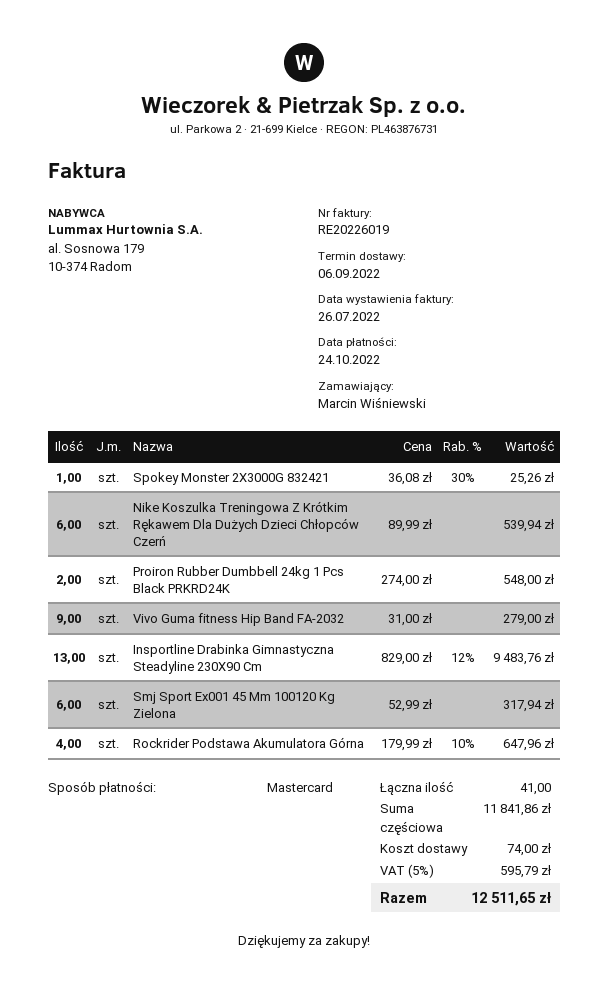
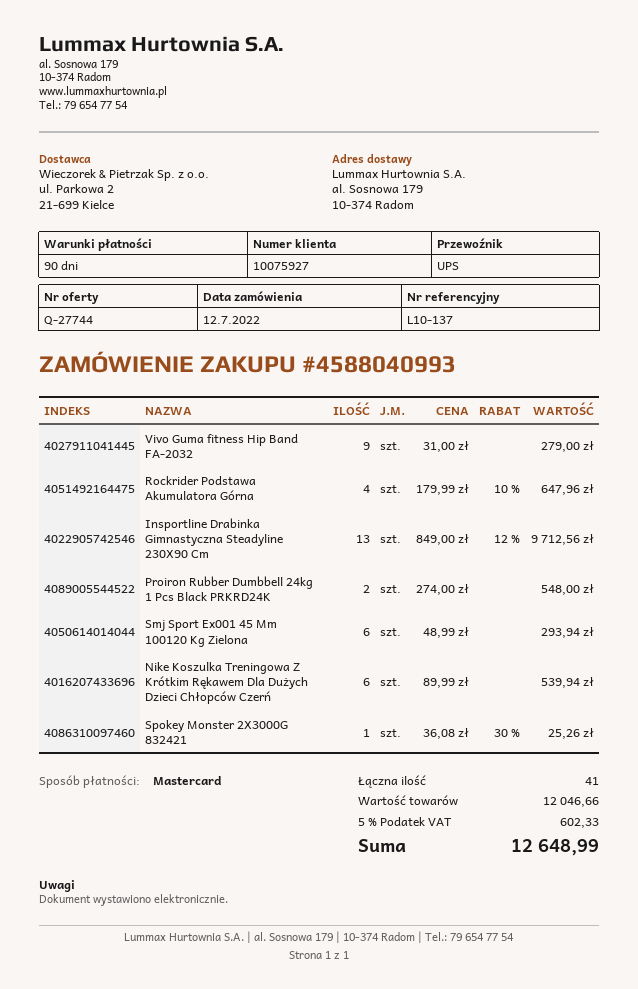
Insportline Drabinka Gimnastyczna Steadyline 230X90 Cm: 13 x 829.00 - 12% = 9483.76 -> 13 x 849.00 - 12% = 9712.56
Smj Sport Ex001 45 Mm 100120 Kg Zielona: 6 x 52.99 = 317.94 -> 6 x 48.99 = 293.94
subtotal: 11841.86 -> 12046.66
shipping: 74.00 -> none
tax: 5% = 595.79 -> 5% = 602.33
total: 12511.65 -> 12648.99

